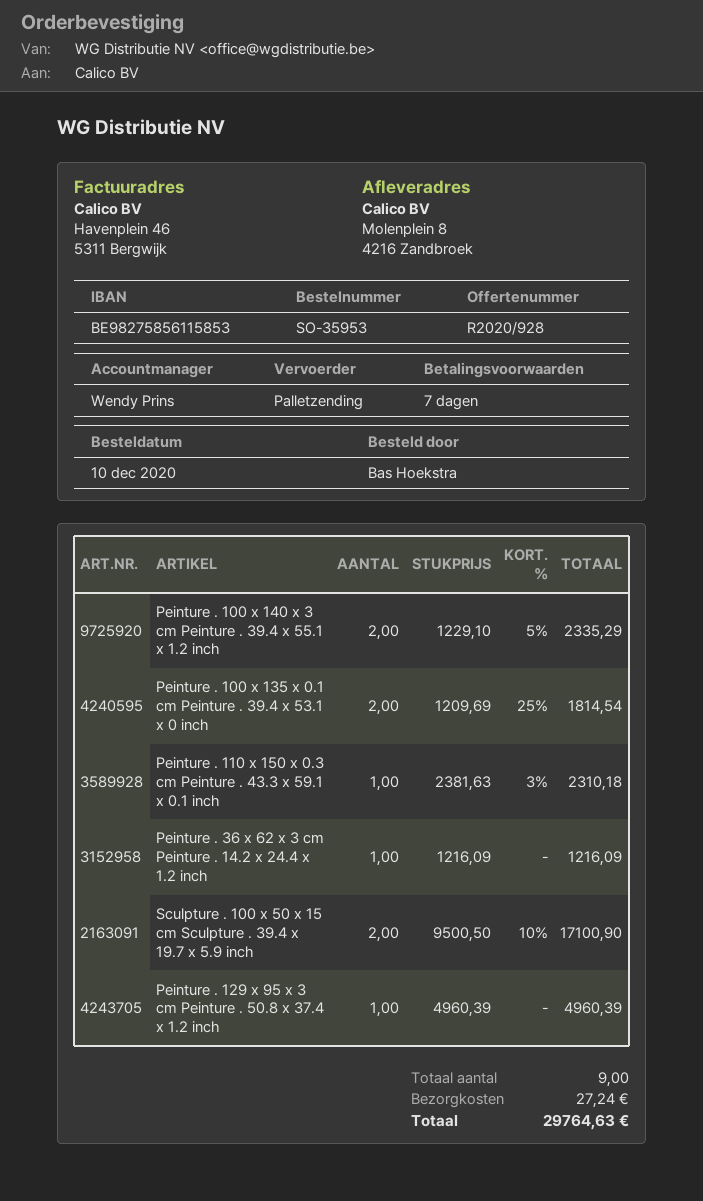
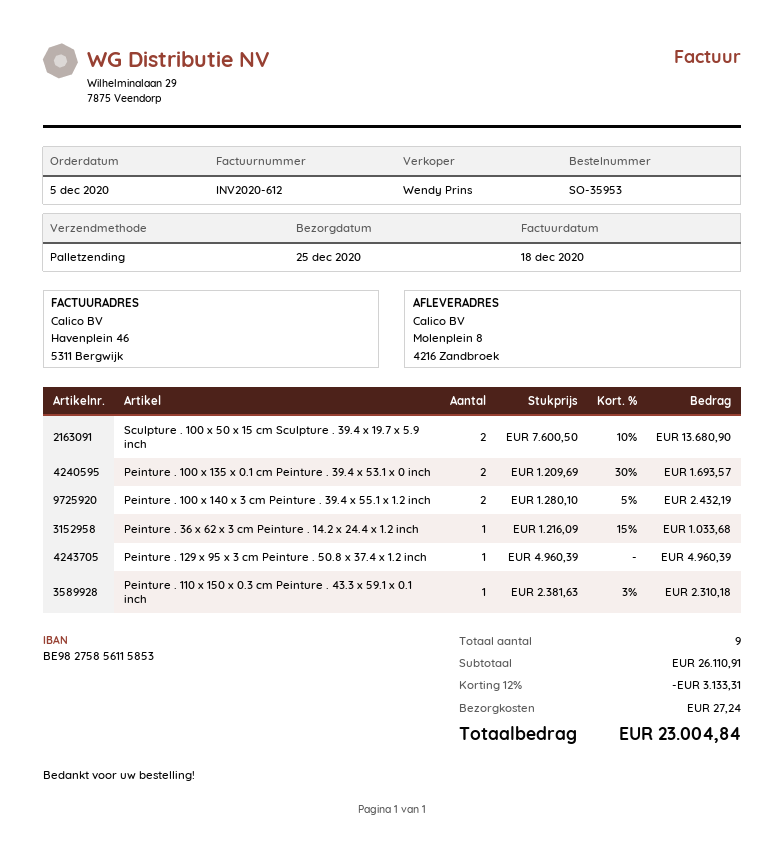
order date: 2020-12-10 -> 2020-12-05
Peinture . 100 x 140 x 3 cm Peinture . 39.4 x 55.1 x 1.2 inch: 2 x 1229.10 - 5% = 2335.29 -> 2 x 1280.10 - 5% = 2432.19
Peinture . 100 x 135 x 0.1 cm Peinture . 39.4 x 53.1 x 0 inch: 2 x 1209.69 - 25% = 1814.54 -> 2 x 1209.69 - 30% = 1693.57
Peinture . 36 x 62 x 3 cm Peinture . 14.2 x 24.4 x 1.2 inch: 1 x 1216.09 = 1216.09 -> 1 x 1216.09 - 15% = 1033.68
Sculpture . 100 x 50 x 15 cm Sculpture . 39.4 x 19.7 x 5.9 inch: 2 x 9500.50 - 10% = 17100.90 -> 2 x 7600.50 - 10% = 13680.90
discount: none -> 12% = 3133.31
total: 29764.63 -> 23004.84

